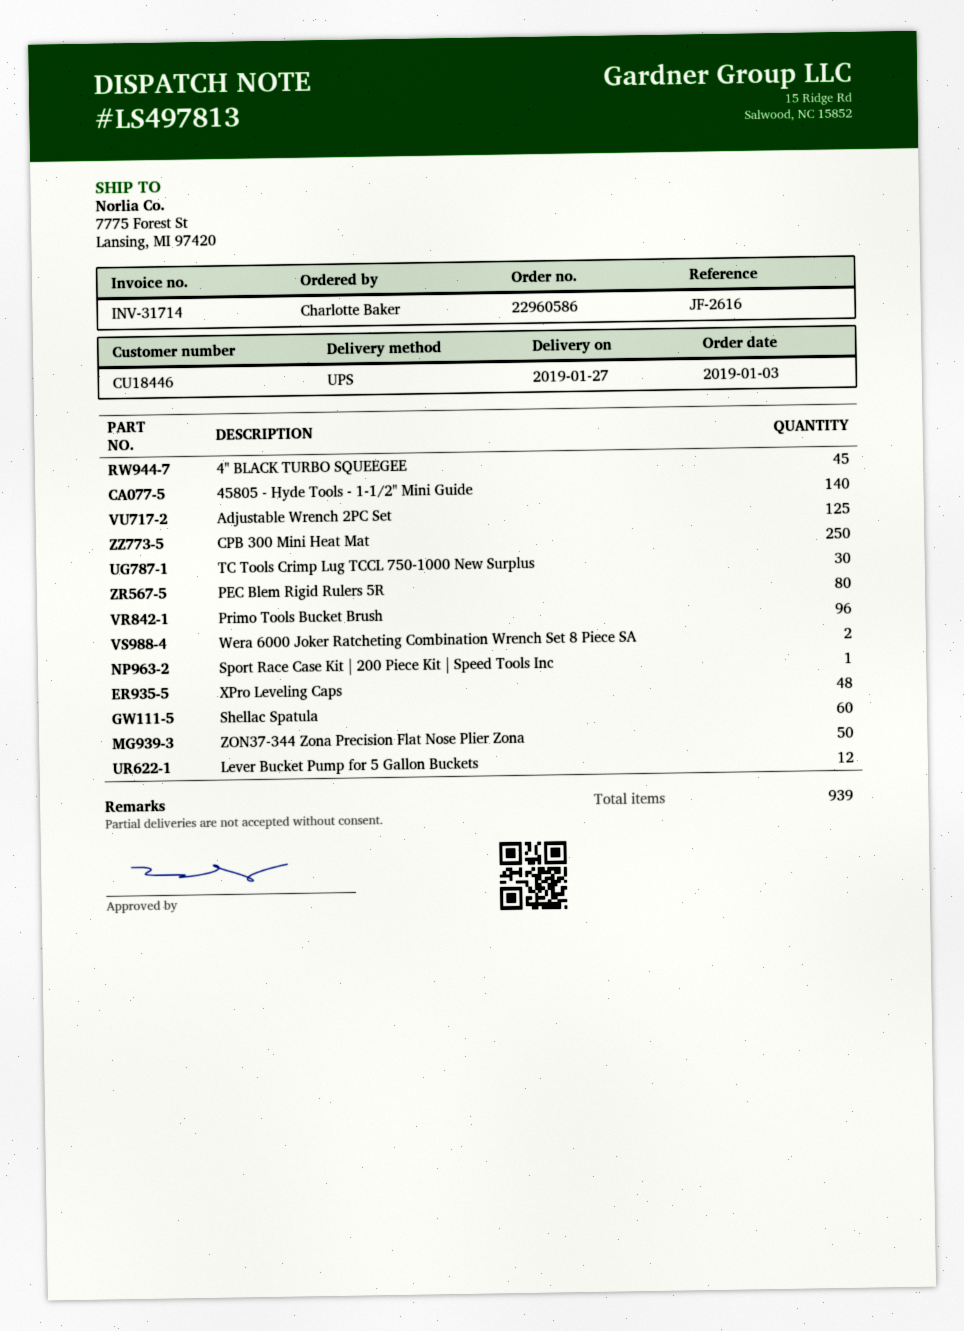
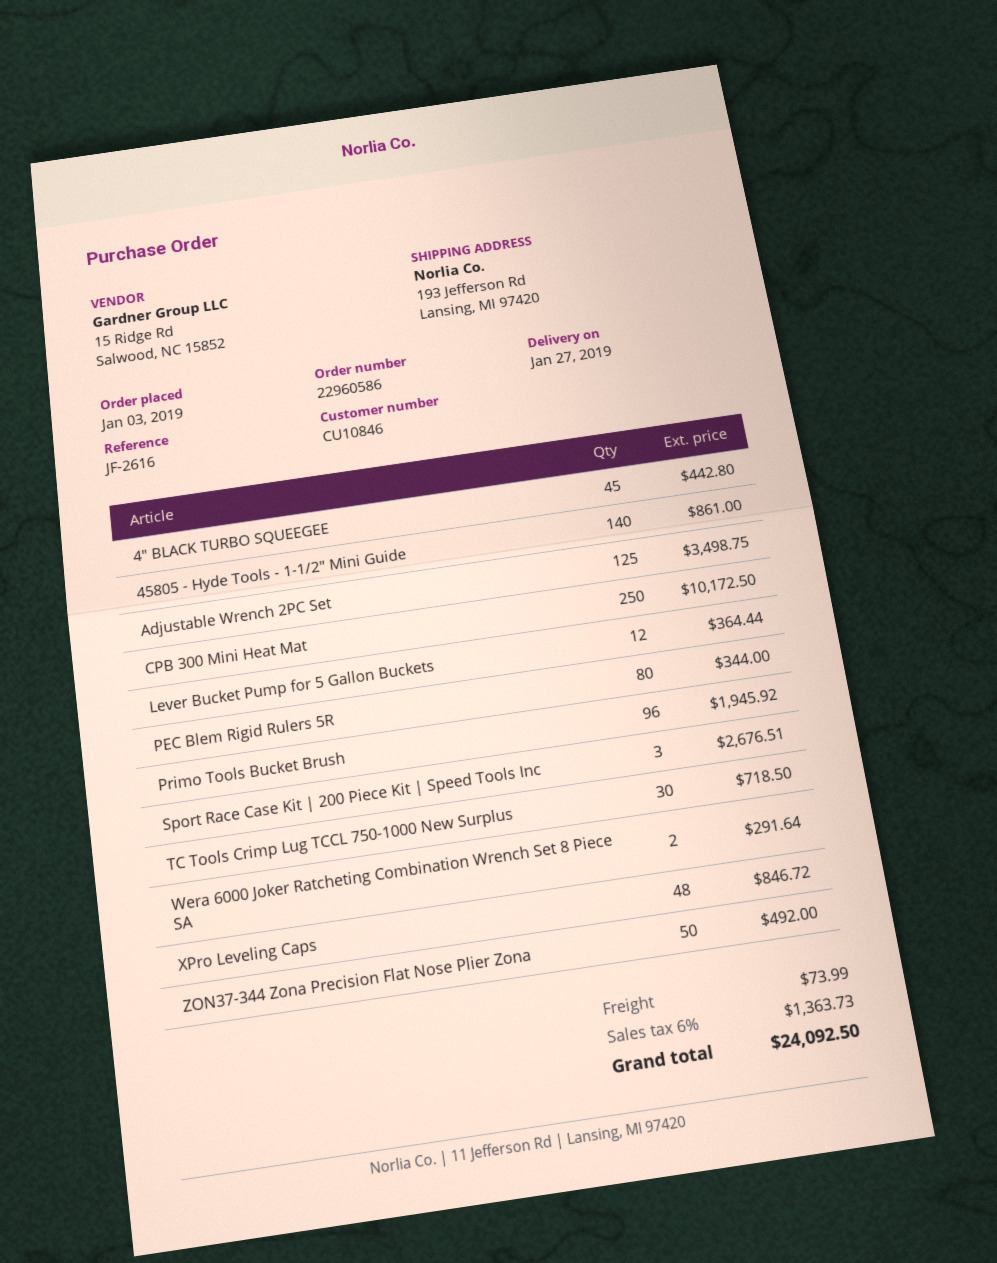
customer number: CU18446 -> CU10846
ship to: 7775 Forest St, Lansing, MI 97420 -> 193 Jefferson Rd, Lansing, MI 97420
Sport Race Case Kit | 200 Piece Kit | Speed Tools Inc: 1 -> 3
Shellac Spatula: 60 -> none

